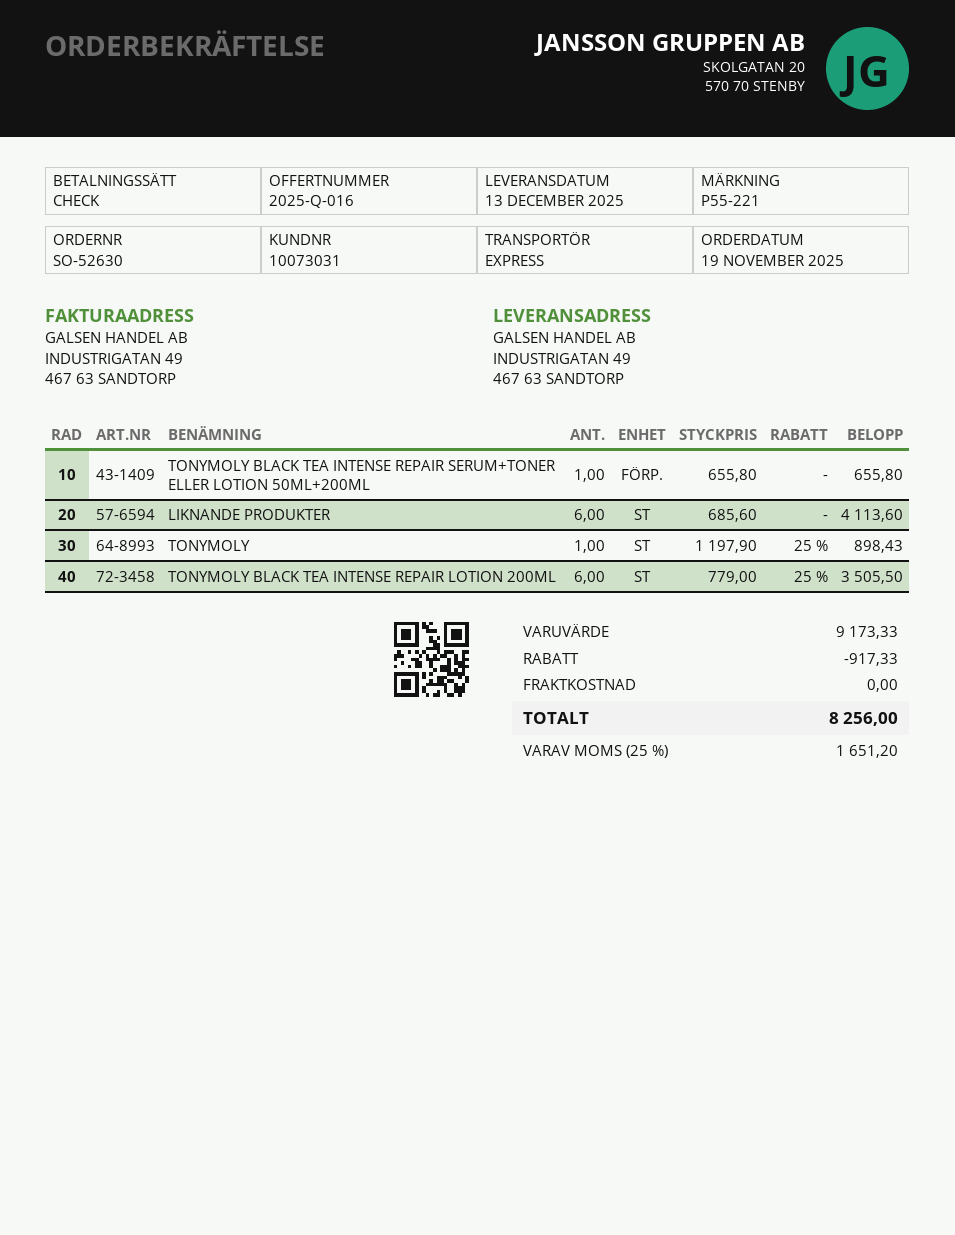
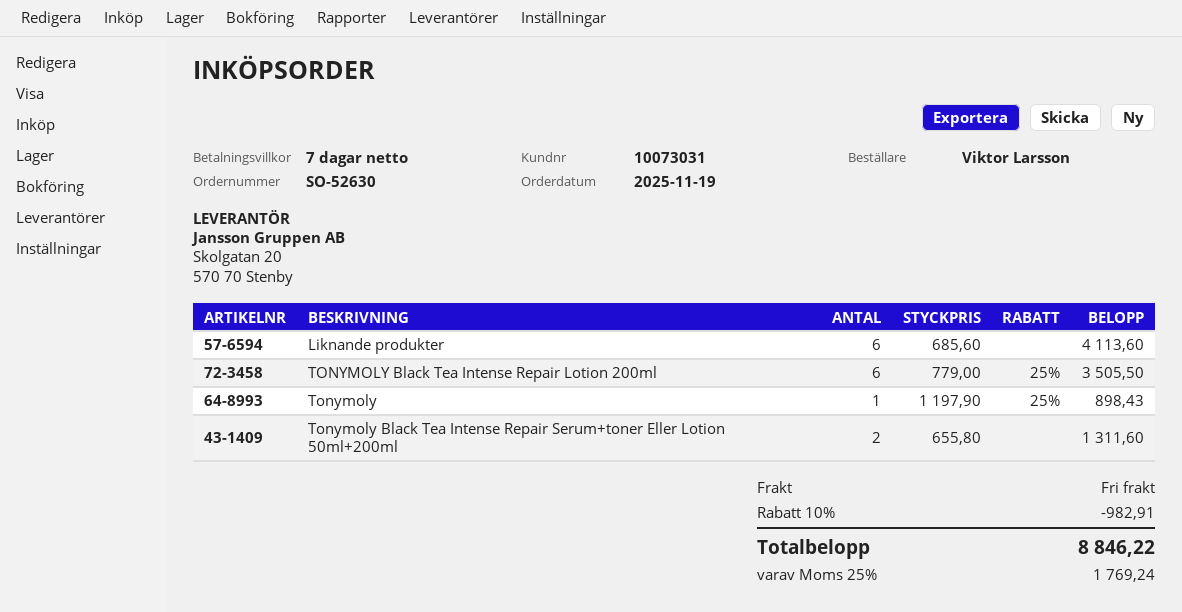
TONYMOLY BLACK TEA INTENSE REPAIR SERUM+TONER ELLER LOTION 50ML+200ML: 1 x 655.80 = 655.80 -> 2 x 655.80 = 1311.60
discount: 917.33 -> 982.91
tax: 25% = 1651.20 -> 25% = 1769.24
total: 8256.00 -> 8846.22

